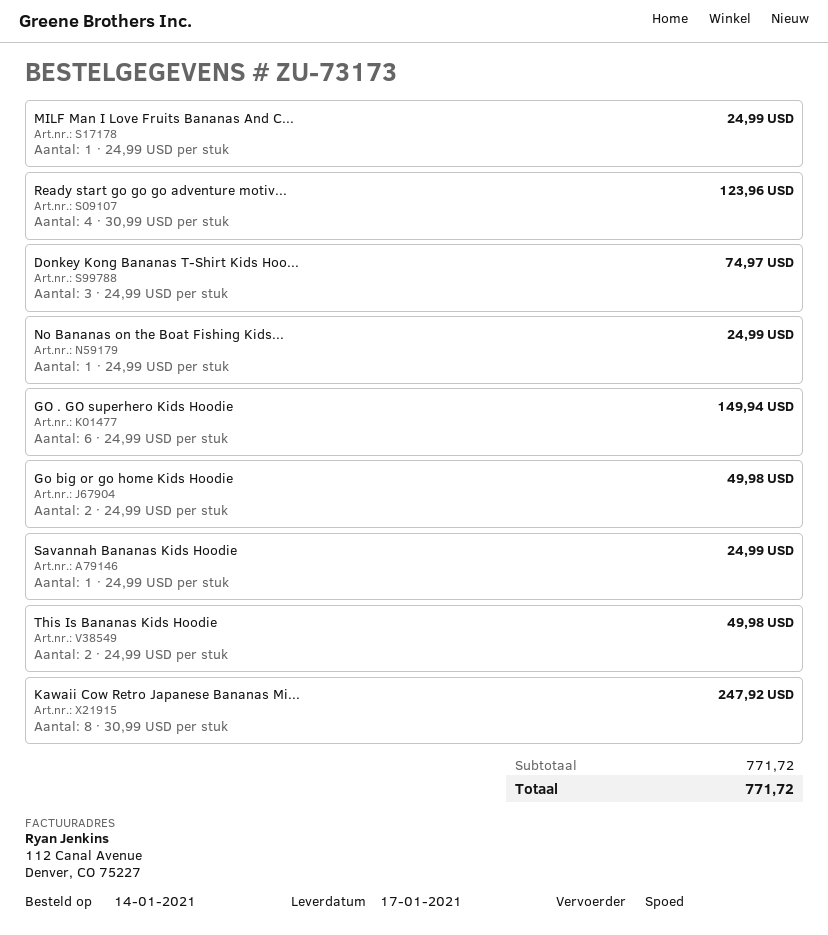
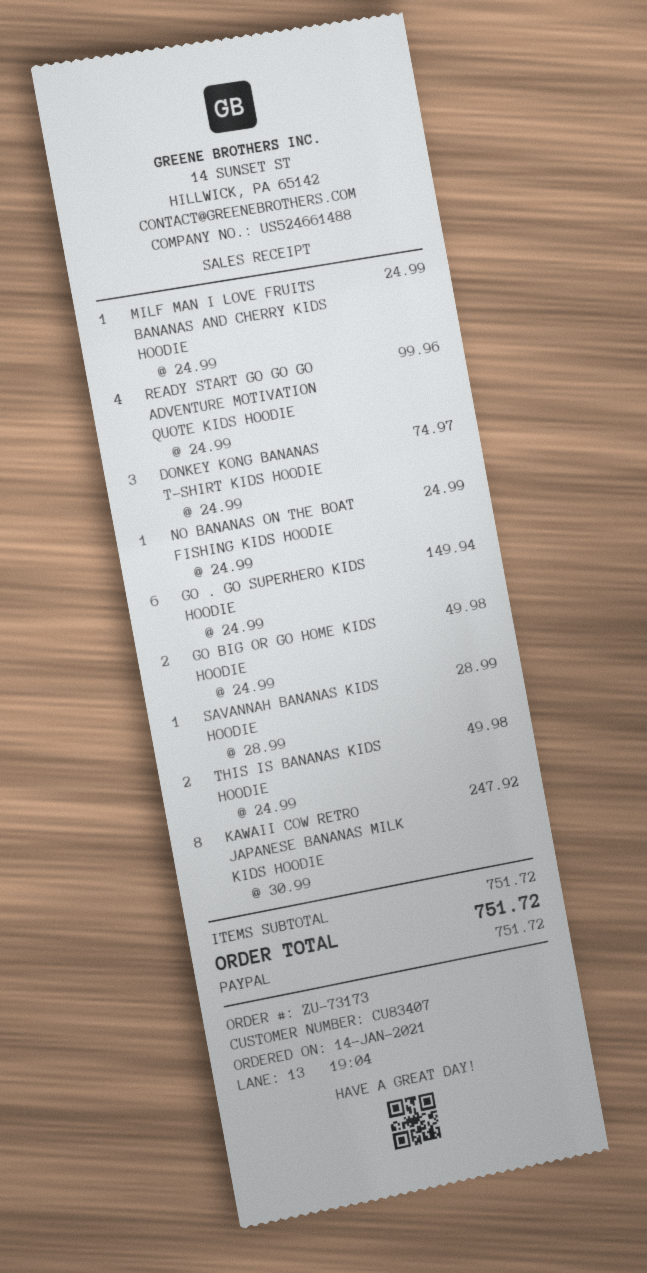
Ready start go go go adventure motiv...: 4 x 30.99 = 123.96 -> 4 x 24.99 = 99.96
Savannah Bananas Kids Hoodie: 1 x 24.99 = 24.99 -> 1 x 28.99 = 28.99
subtotal: 771.72 -> 751.72
total: 771.72 -> 751.72

